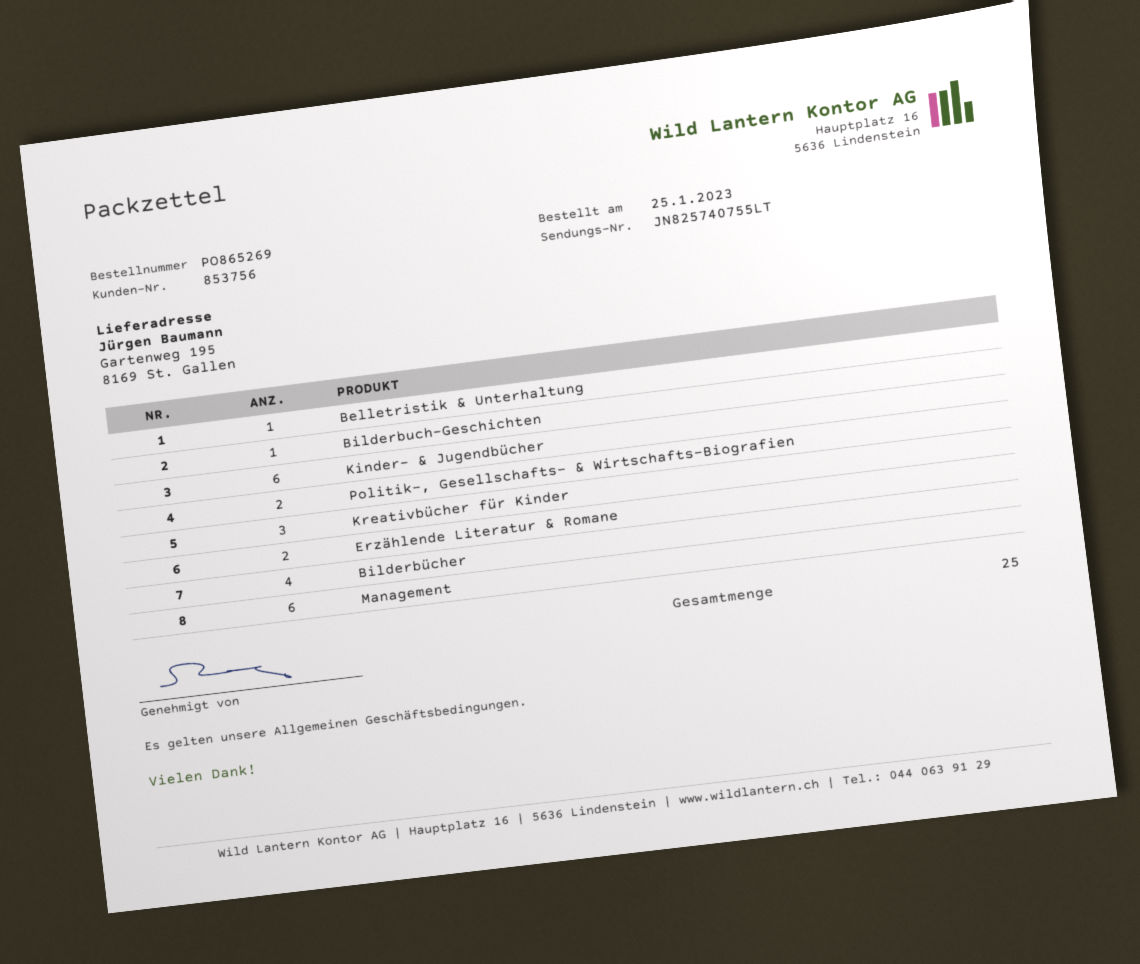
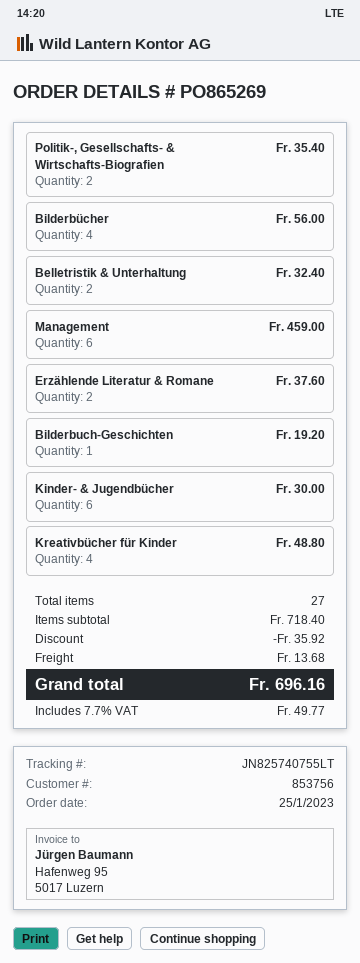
Belletristik & Unterhaltung: 1 -> 2
Kreativbücher für Kinder: 3 -> 4
total quantity: 25 -> 27

